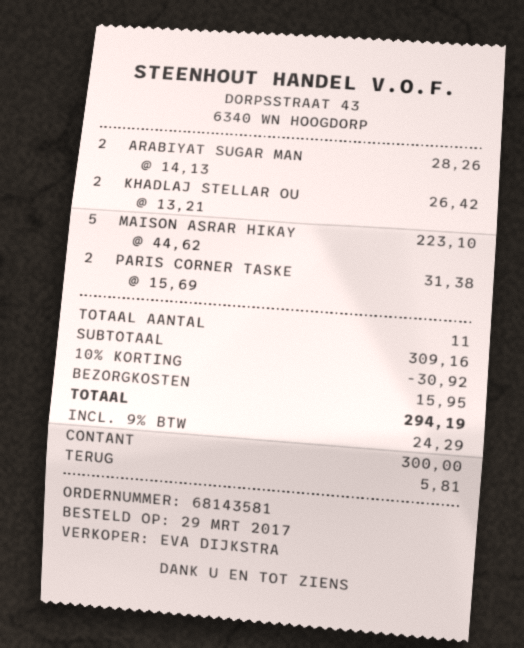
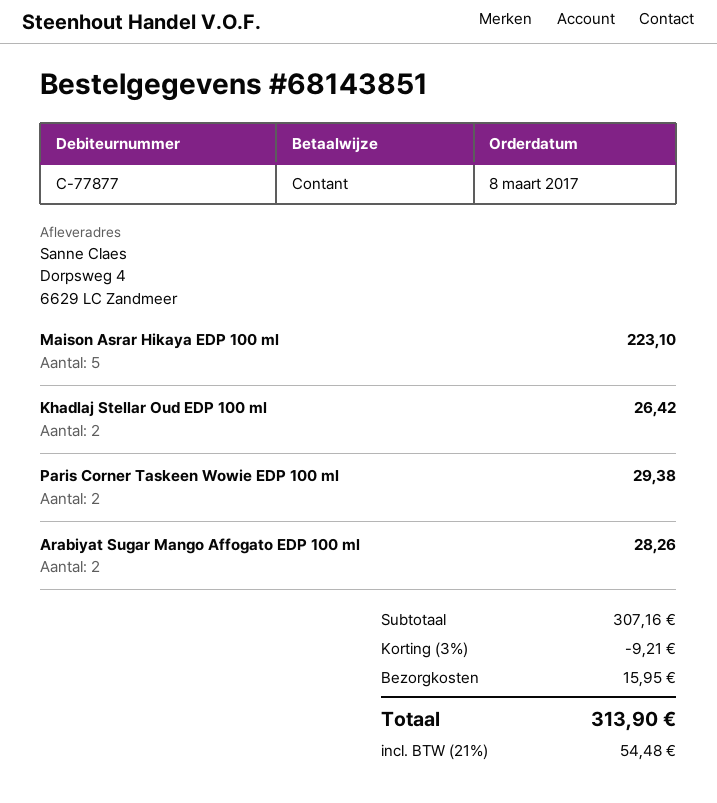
order number: 68143581 -> 68143851
order date: 2017-03-29 -> 2017-03-08
PARIS CORNER TASKE: 2 for 31.38 -> 2 for 29.38
subtotal: 309.16 -> 307.16
discount: 10% = 30.92 -> 3% = 9.21
tax: 9% = 24.29 -> 21% = 54.48
total: 294.19 -> 313.90

